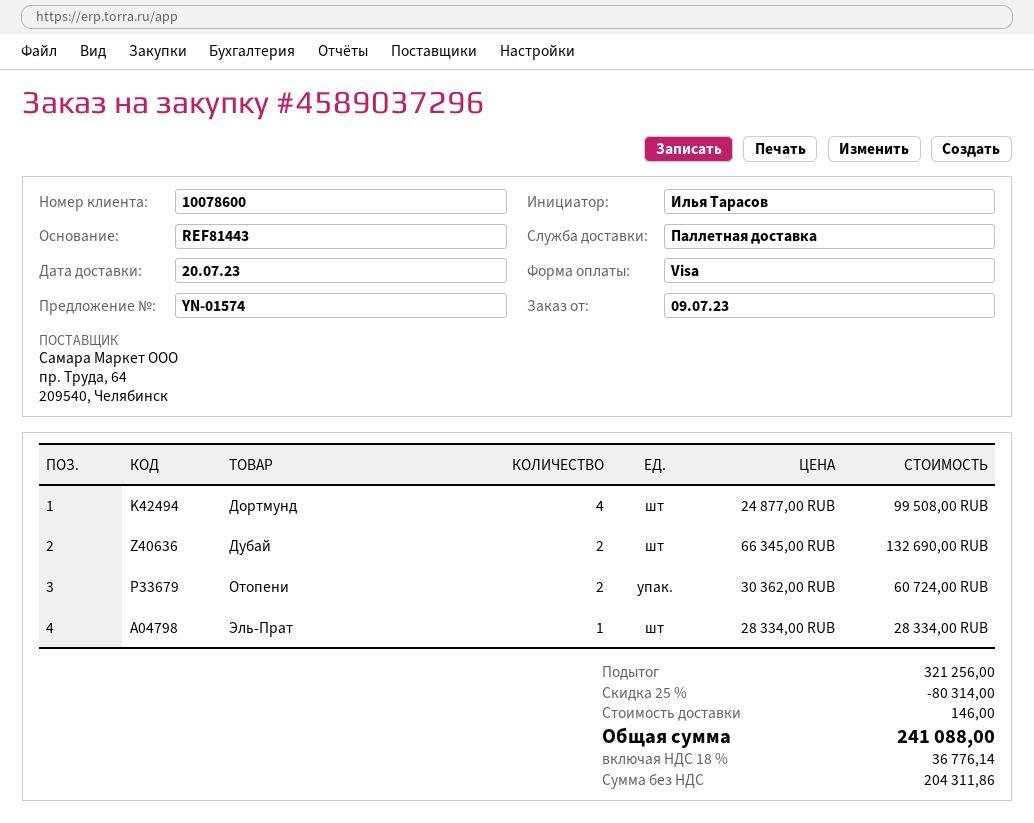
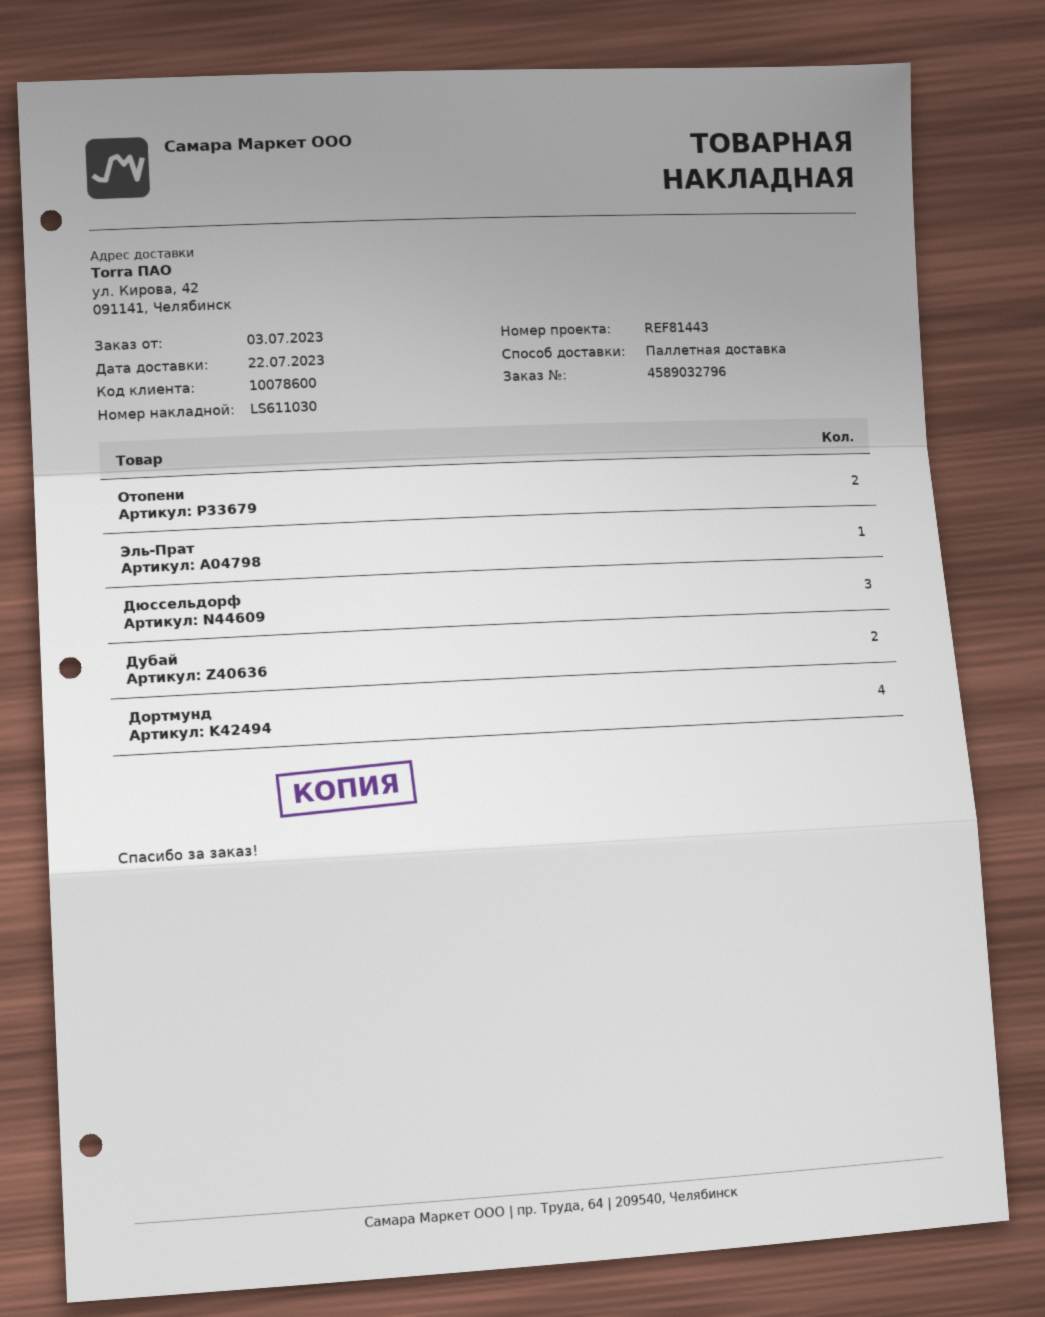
order number: 4589037296 -> 4589032796
order date: 2023-07-09 -> 2023-07-03
delivery date: 2023-07-20 -> 2023-07-22
Дюссельдорф: none -> 3

